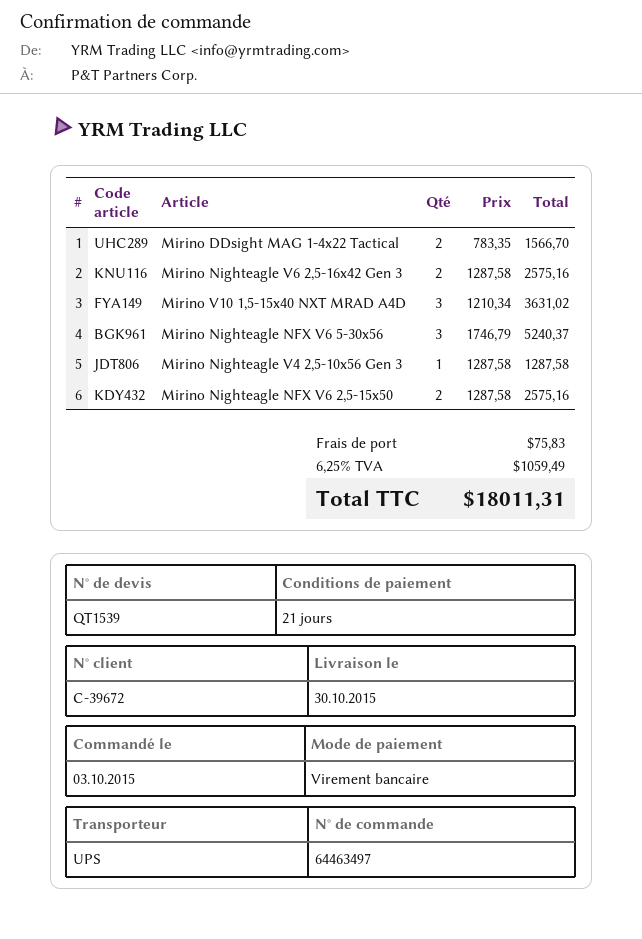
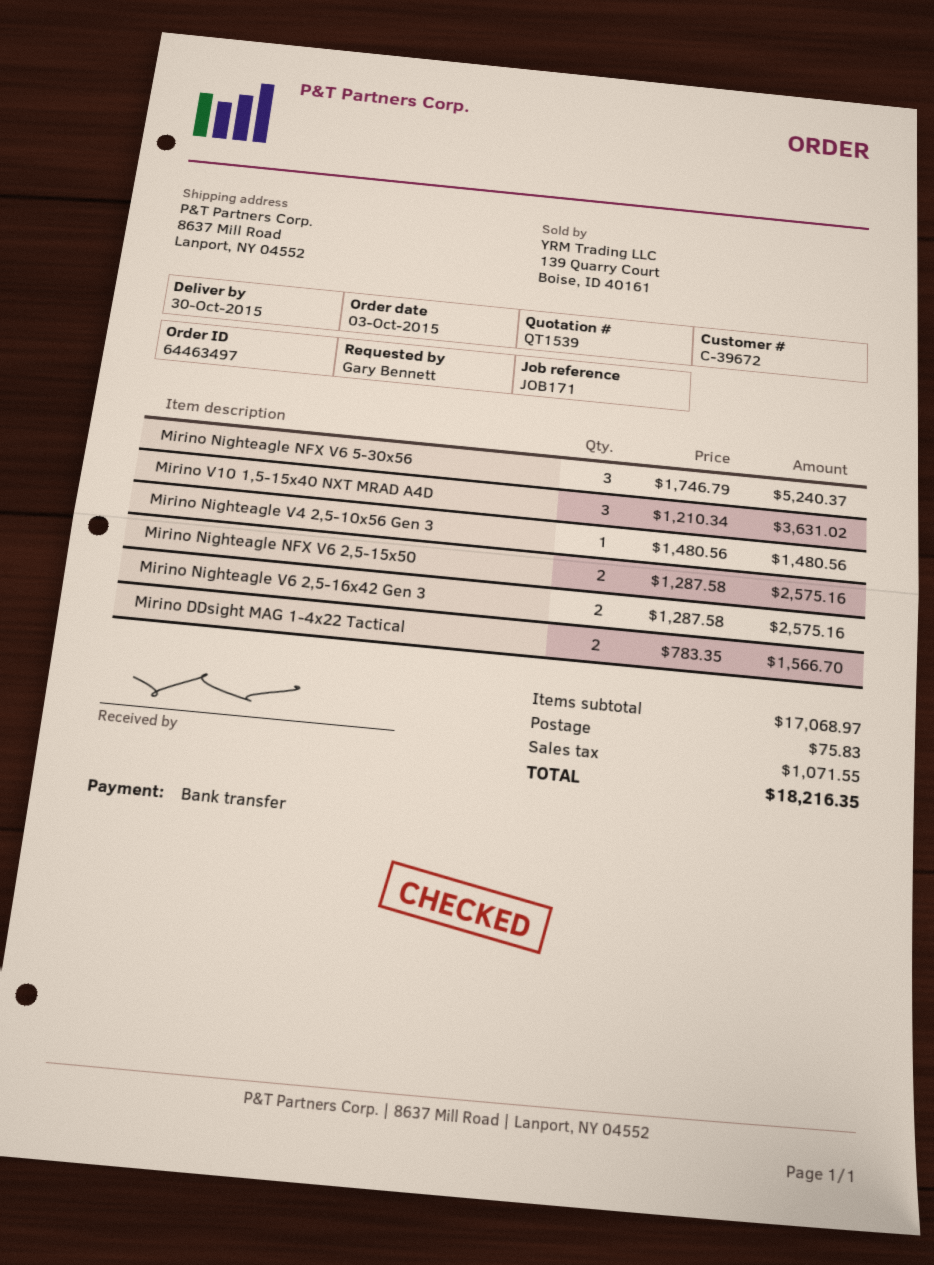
Mirino Nighteagle V4 2,5-10x56 Gen 3: 1 x 1287.58 = 1287.58 -> 1 x 1480.56 = 1480.56
tax: 1059.49 -> 1071.55
total: 18011.31 -> 18216.35

